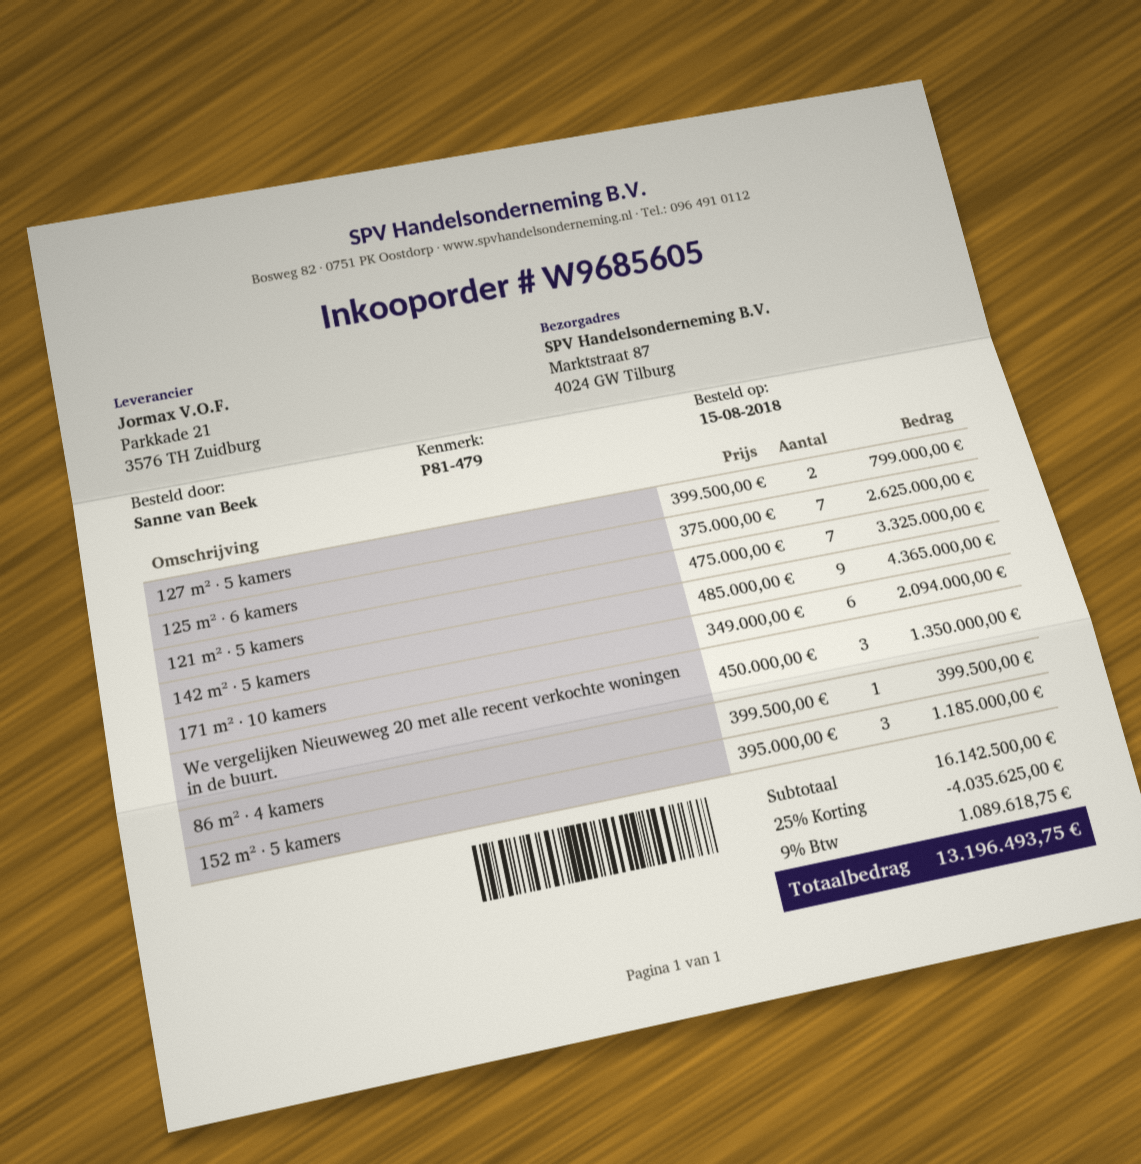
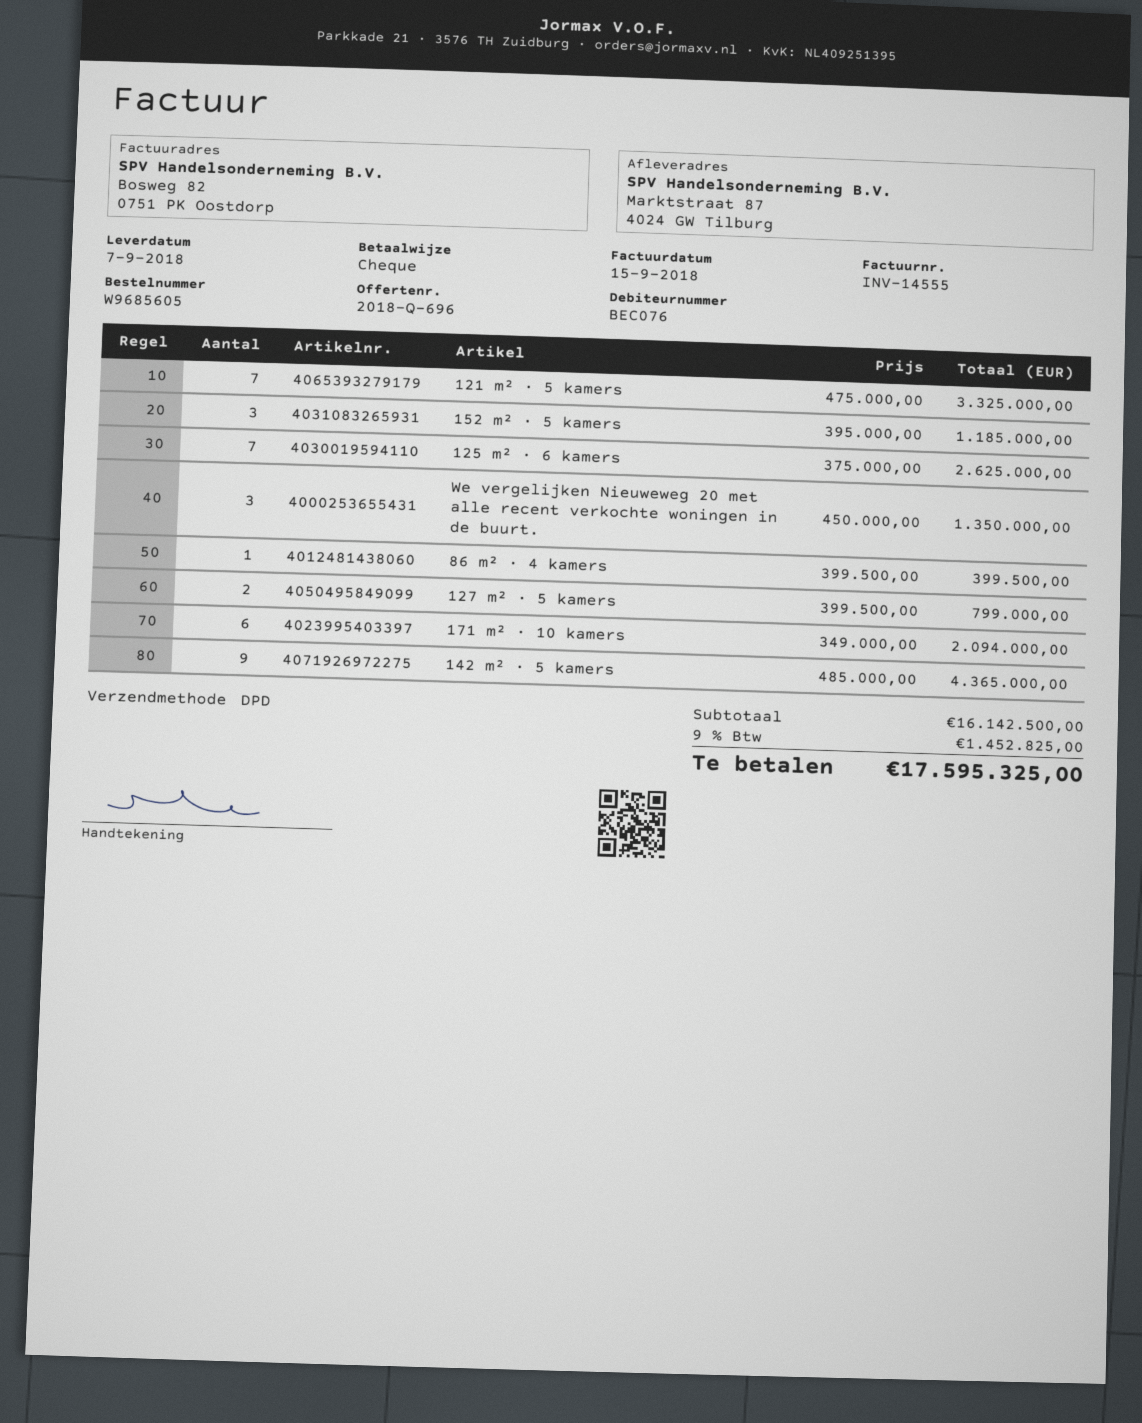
discount: 25% = 4035625.00 -> none
tax: 9% = 1089618.75 -> 9% = 1452825.00
total: 13196493.75 -> 17595325.00

